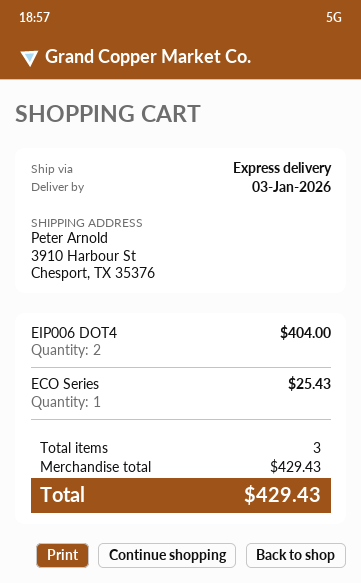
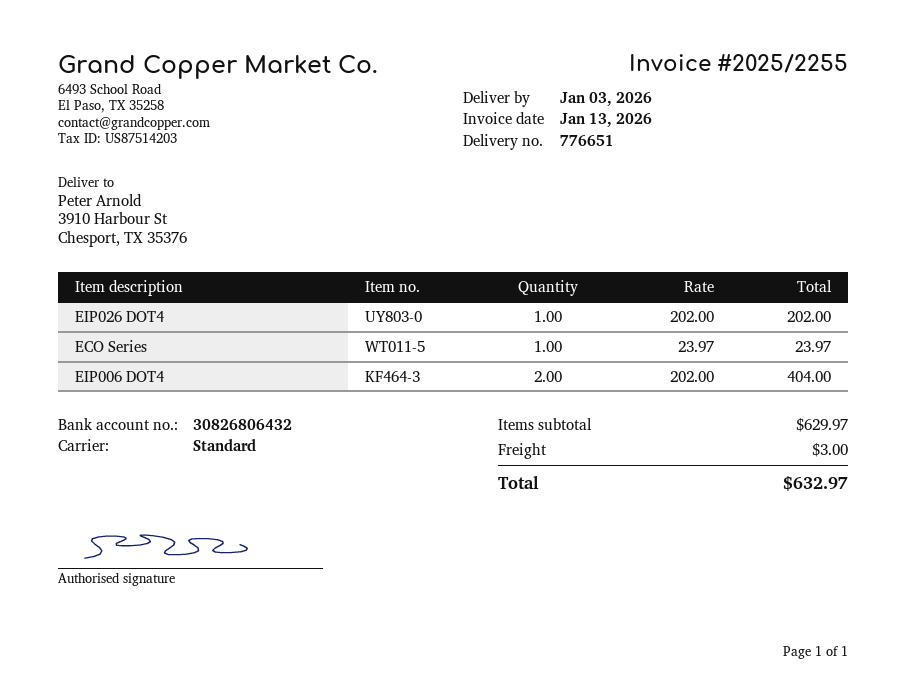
shipping method: express -> standard
ECO Series: 1 for 25.43 -> 1 for 23.97
EIP026 DOT4: none -> 1 for 202.00
subtotal: 429.43 -> 629.97
shipping: none -> 3.00
total: 429.43 -> 632.97

